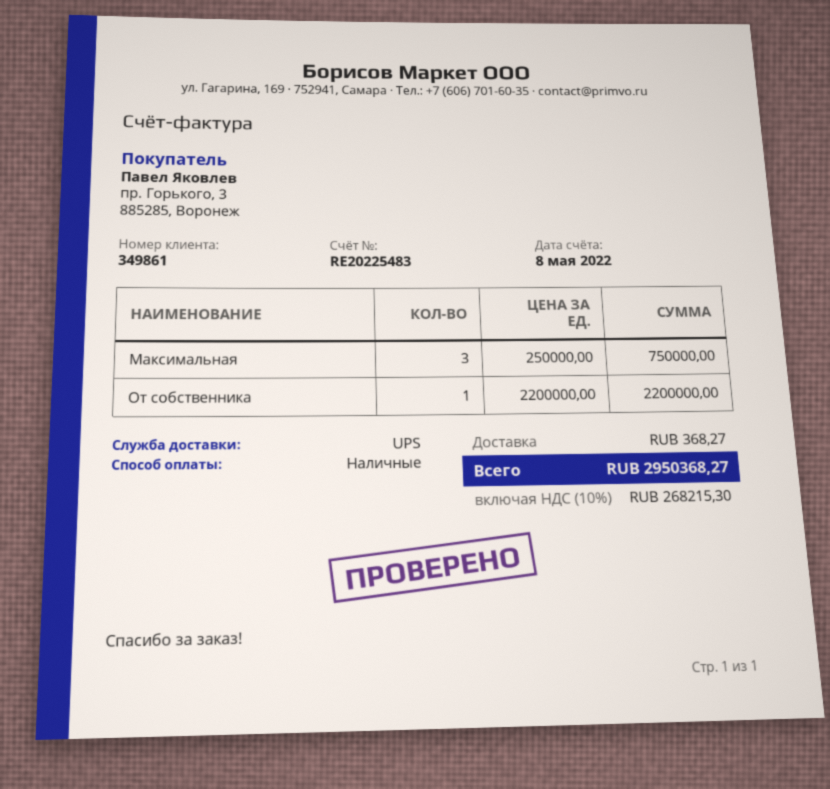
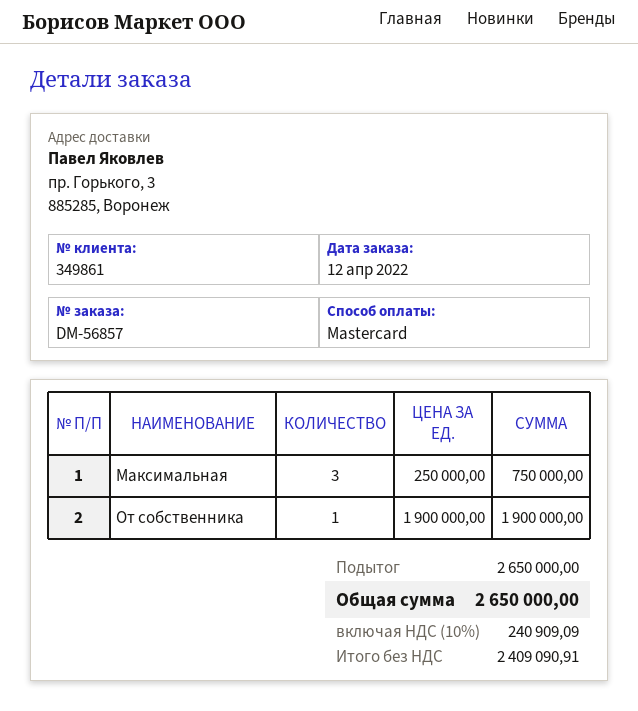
payment method: cash -> Mastercard
От собственника: 1 x 2200000.00 = 2200000.00 -> 1 x 1900000.00 = 1900000.00
shipping: 368.27 -> none
tax: 10% = 268215.30 -> 10% = 240909.09
total: 2950368.27 -> 2650000.00

